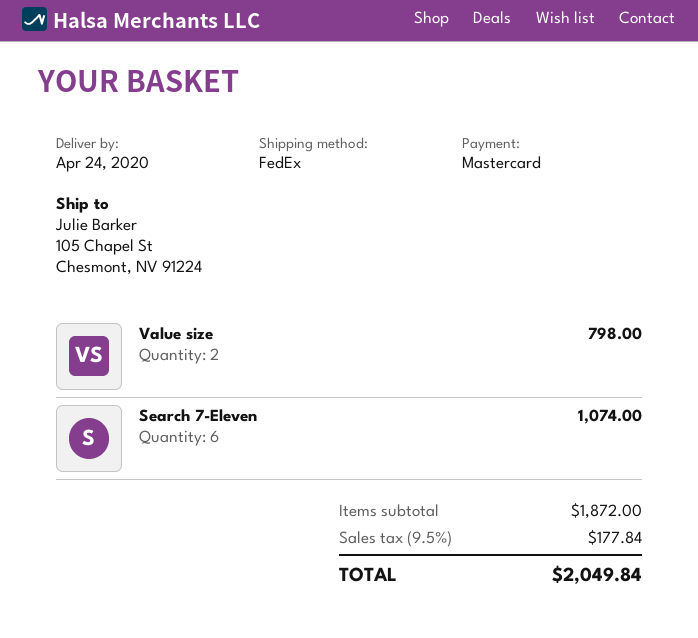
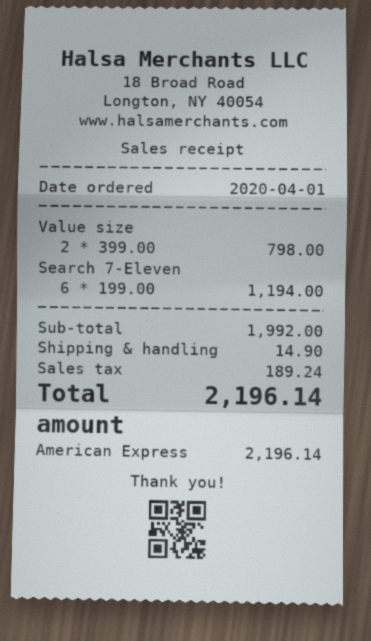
payment method: Mastercard -> American Express
Search 7-Eleven: 6 for 1074.00 -> 6 for 1194.00
subtotal: 1872.00 -> 1992.00
shipping: none -> 14.90
tax: 177.84 -> 189.24
total: 2049.84 -> 2196.14

